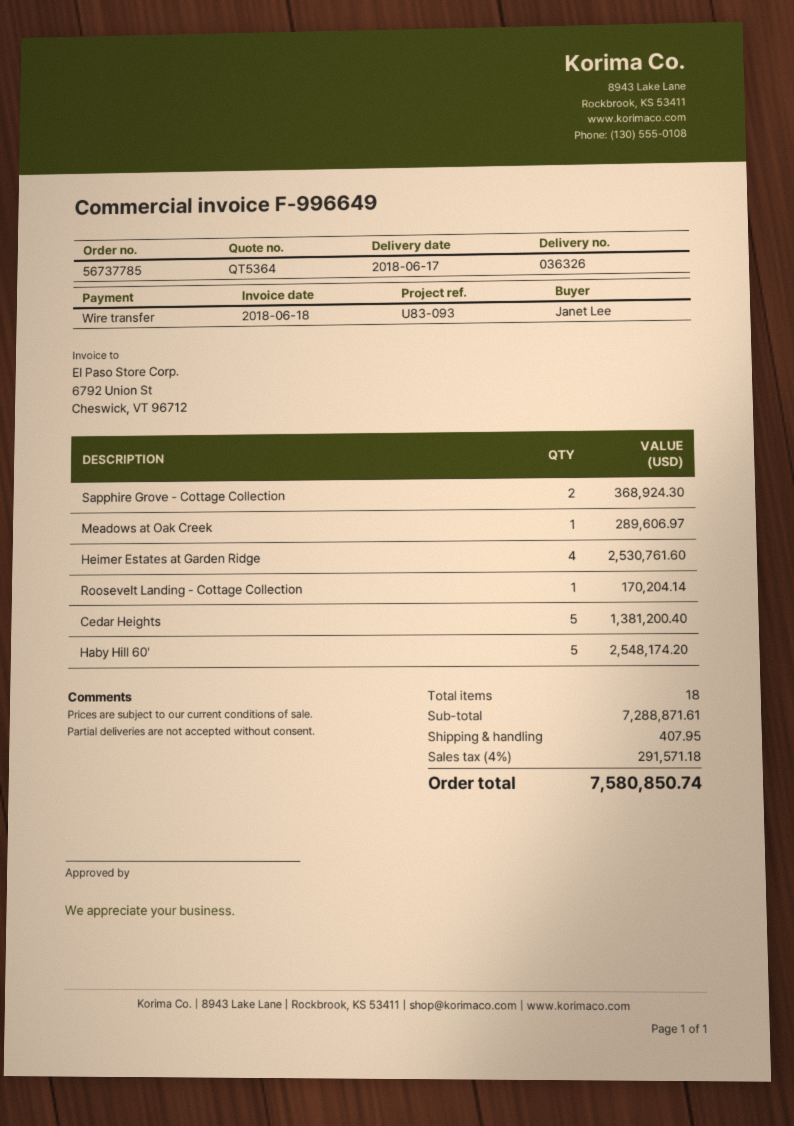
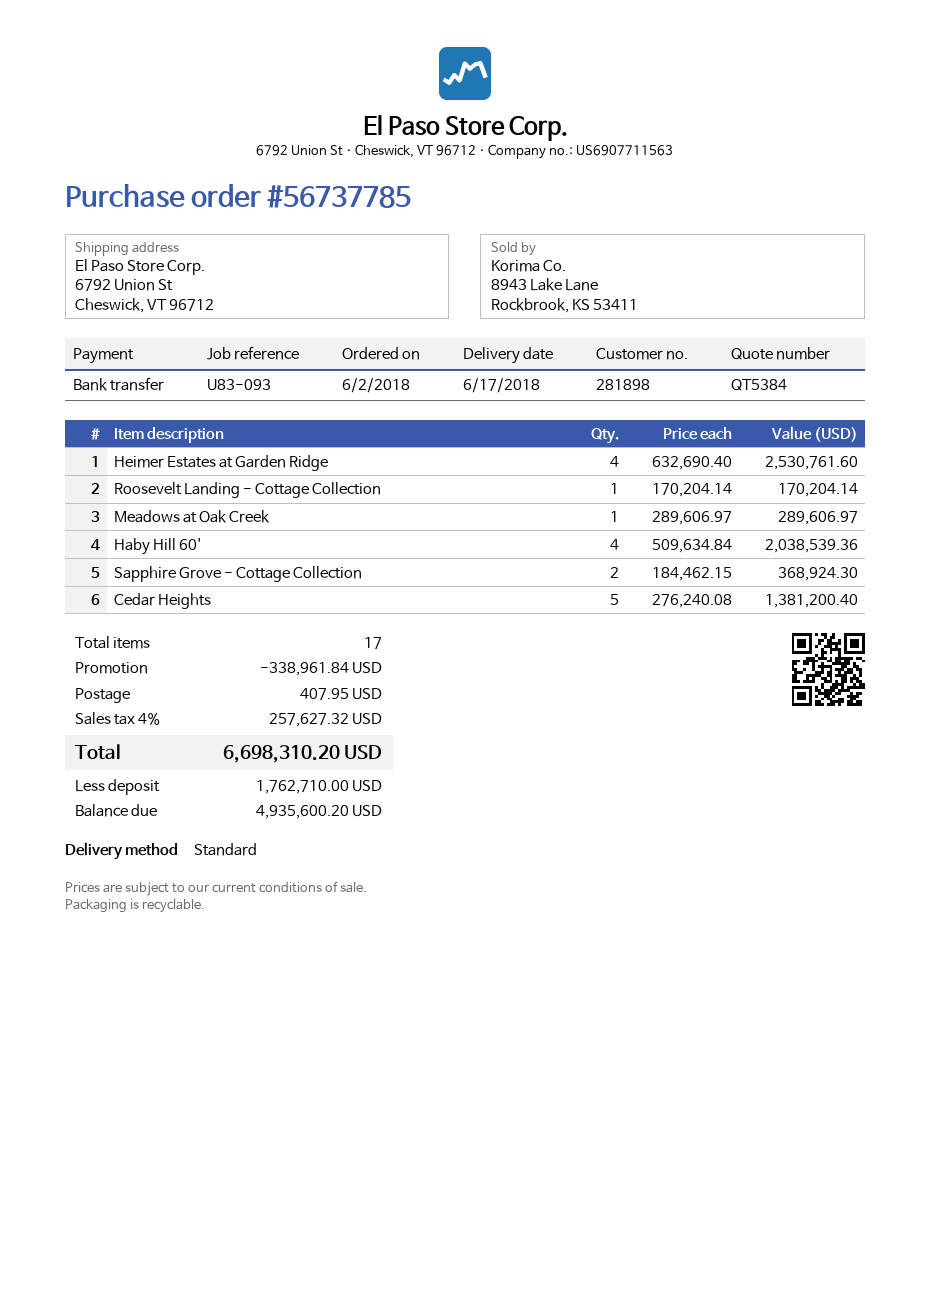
quote number: QT5364 -> QT5384
Haby Hill 60': 5 for 2548174.20 -> 4 for 2038539.36
total quantity: 18 -> 17
discount: none -> 338961.84
tax: 4% = 291571.18 -> 4% = 257627.32
total: 7580850.74 -> 6698310.20

